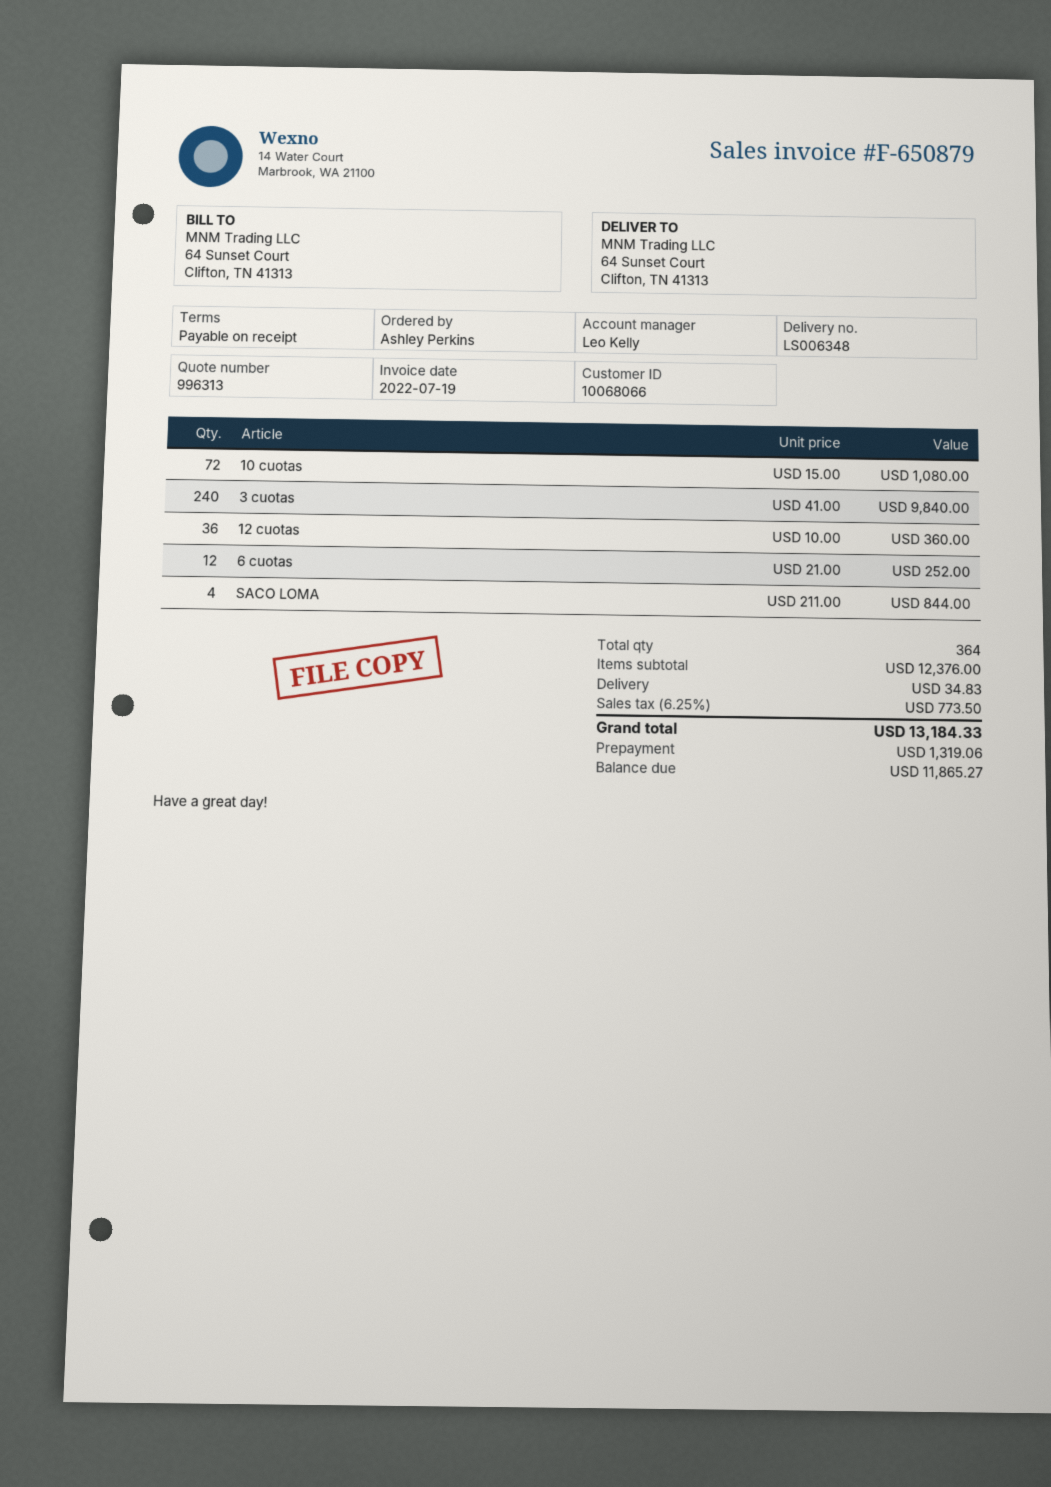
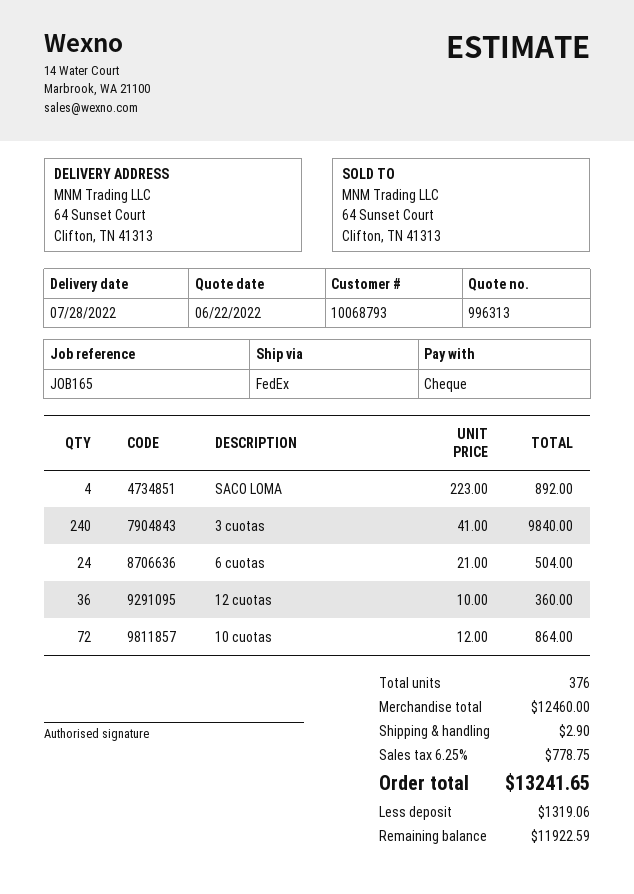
customer number: 10068066 -> 10068793
10 cuotas: 72 x 15.00 = 1080.00 -> 72 x 12.00 = 864.00
6 cuotas: 12 x 21.00 = 252.00 -> 24 x 21.00 = 504.00
SACO LOMA: 4 x 211.00 = 844.00 -> 4 x 223.00 = 892.00
total quantity: 364 -> 376
subtotal: 12376.00 -> 12460.00
shipping: 34.83 -> 2.90
tax: 6.25% = 773.50 -> 6.25% = 778.75
total: 13184.33 -> 13241.65
balance: 11865.27 -> 11922.59

